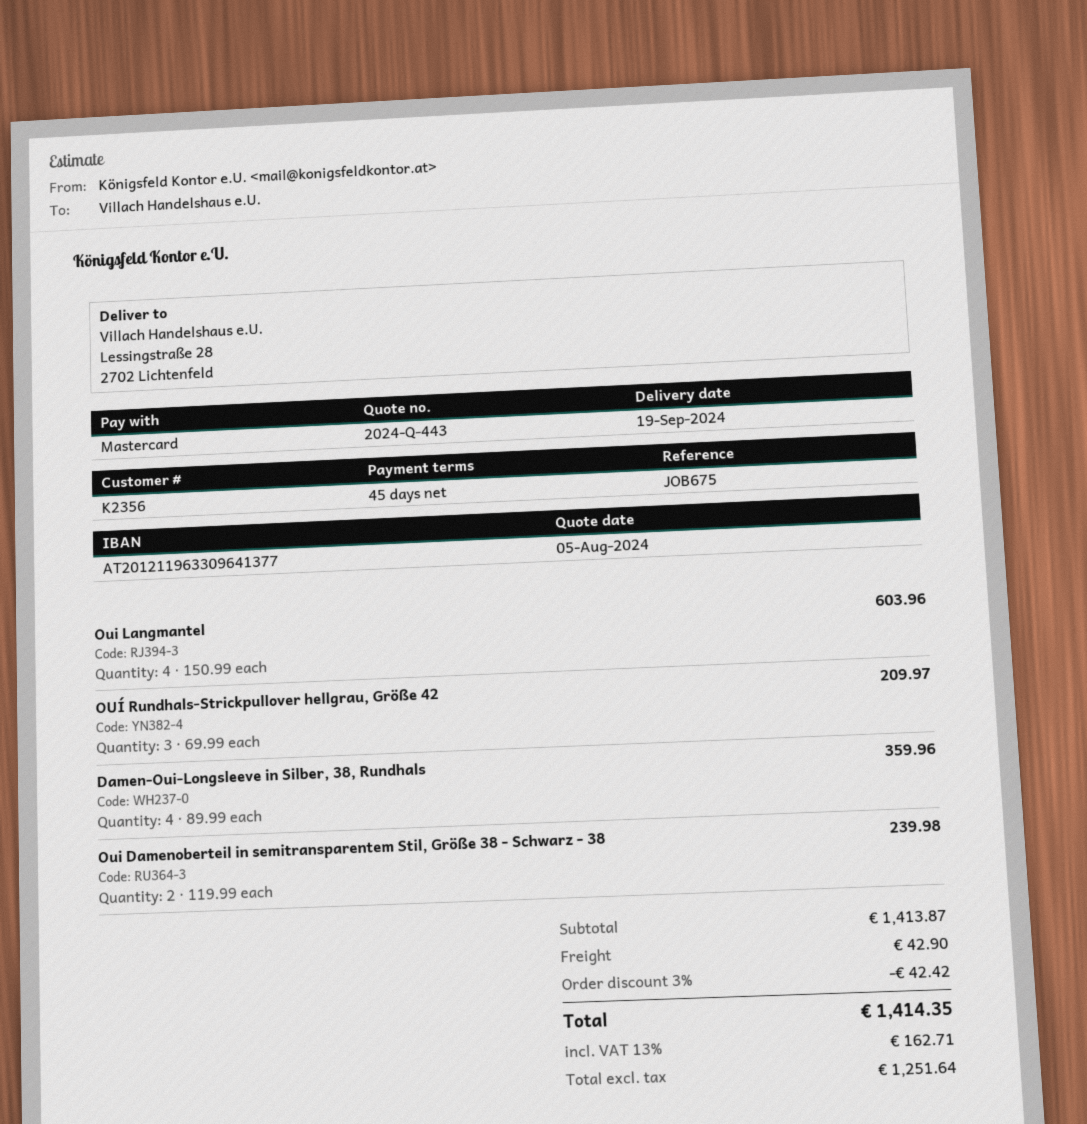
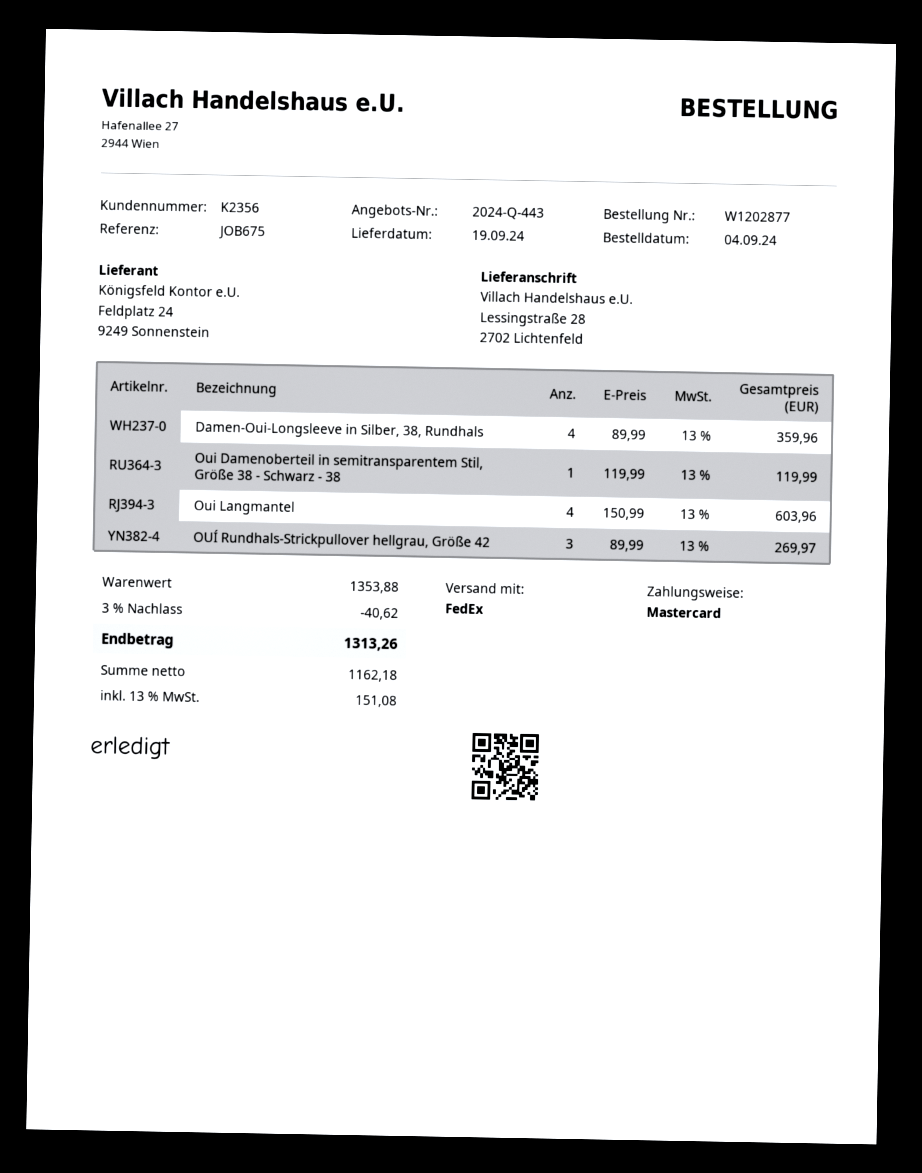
OUÍ Rundhals-Strickpullover hellgrau, Größe 42: 3 x 69.99 = 209.97 -> 3 x 89.99 = 269.97
Oui Damenoberteil in semitransparentem Stil, Größe 38 - Schwarz - 38: 2 x 119.99 = 239.98 -> 1 x 119.99 = 119.99
subtotal: 1413.87 -> 1353.88
discount: 3% = 42.42 -> 3% = 40.62
shipping: 42.90 -> none
net: 1251.64 -> 1162.18
tax: 13% = 162.71 -> 13% = 151.08
total: 1414.35 -> 1313.26

